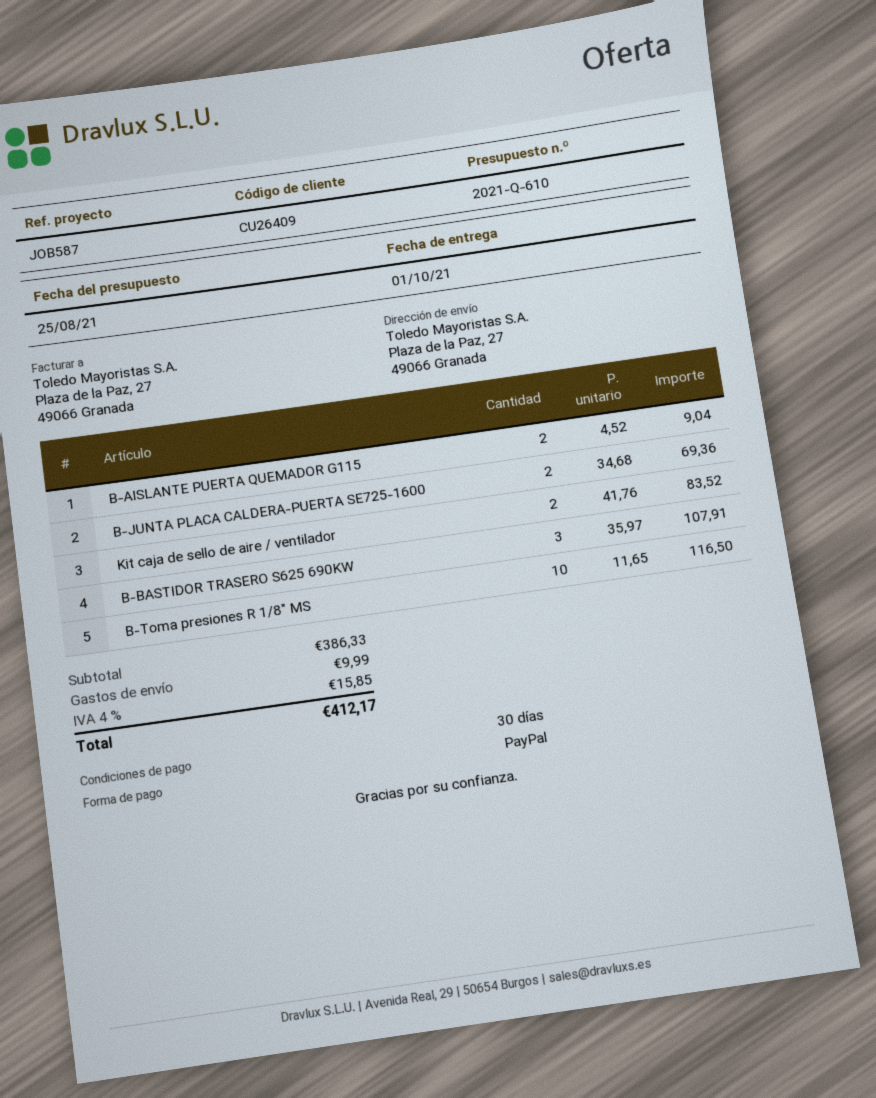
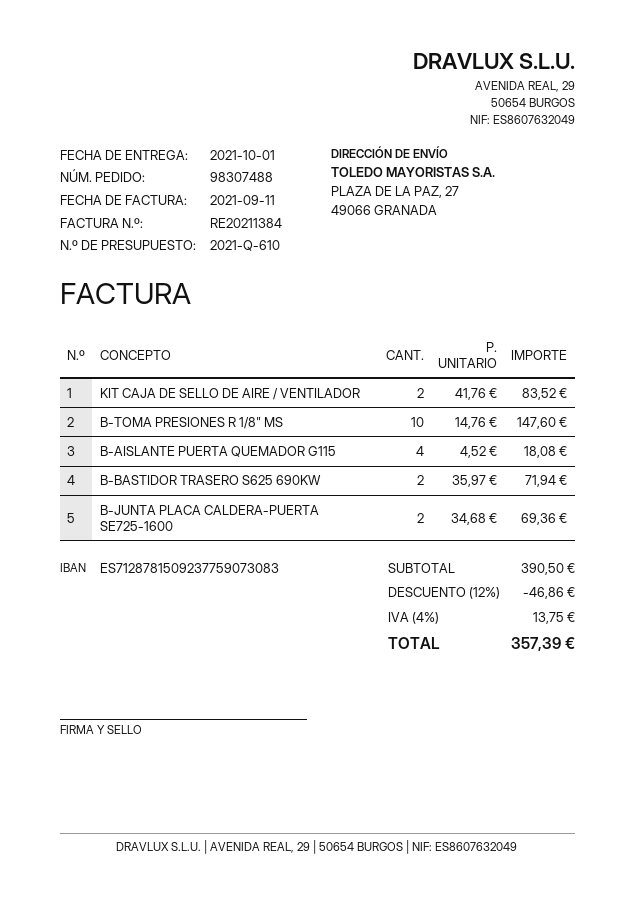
B-AISLANTE PUERTA QUEMADOR G115: 2 x 4.52 = 9.04 -> 4 x 4.52 = 18.08
B-BASTIDOR TRASERO S625 690KW: 3 x 35.97 = 107.91 -> 2 x 35.97 = 71.94
B-Toma presiones R 1/8" MS: 10 x 11.65 = 116.50 -> 10 x 14.76 = 147.60
subtotal: 386.33 -> 390.50
discount: none -> 12% = 46.86
shipping: 9.99 -> none
tax: 4% = 15.85 -> 4% = 13.75
total: 412.17 -> 357.39

